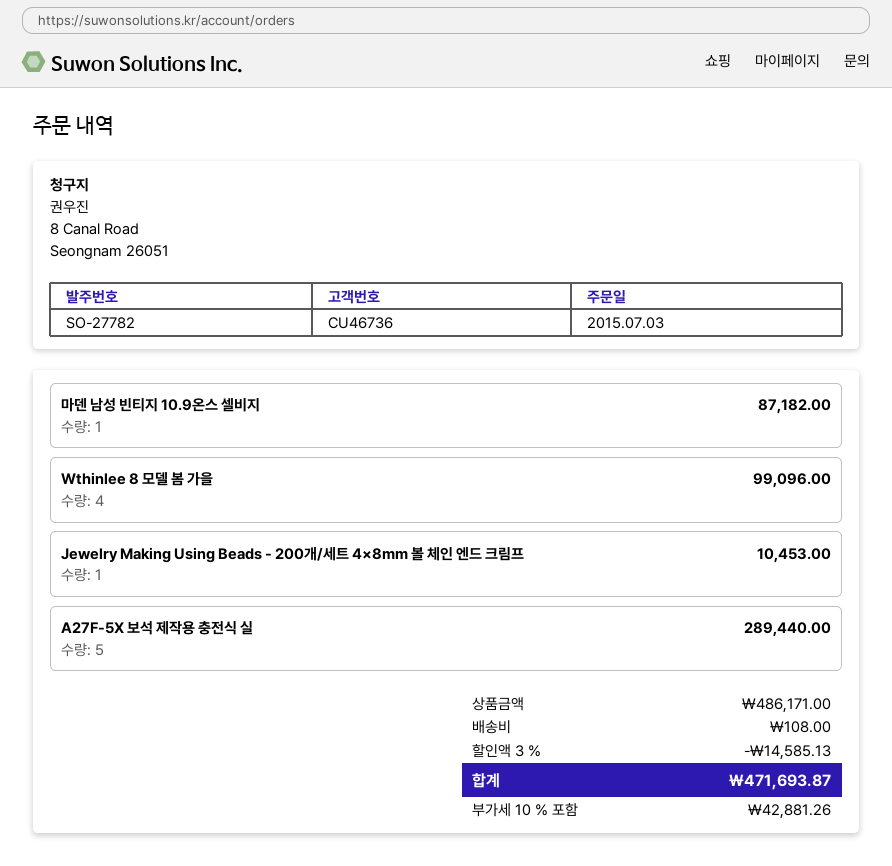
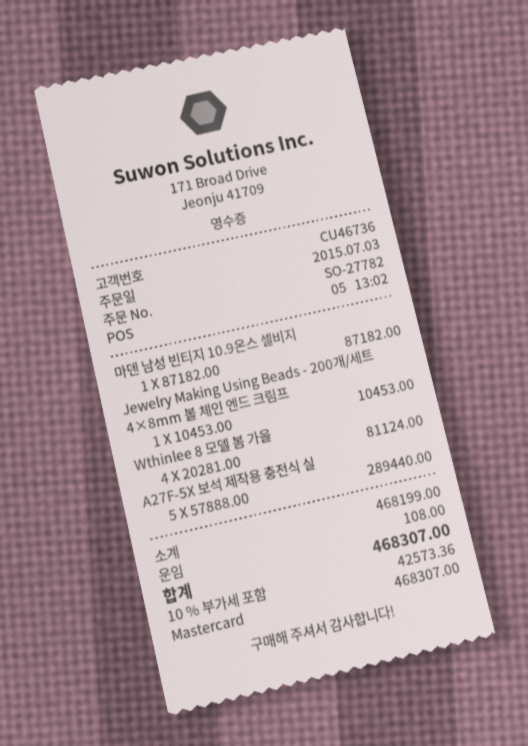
Wthinlee 8 모델 봄 가을: 4 for 99096.00 -> 4 for 81124.00
subtotal: 486171.00 -> 468199.00
discount: 3% = 14585.13 -> none
tax: 10% = 42881.26 -> 10% = 42573.36
total: 471693.87 -> 468307.00

